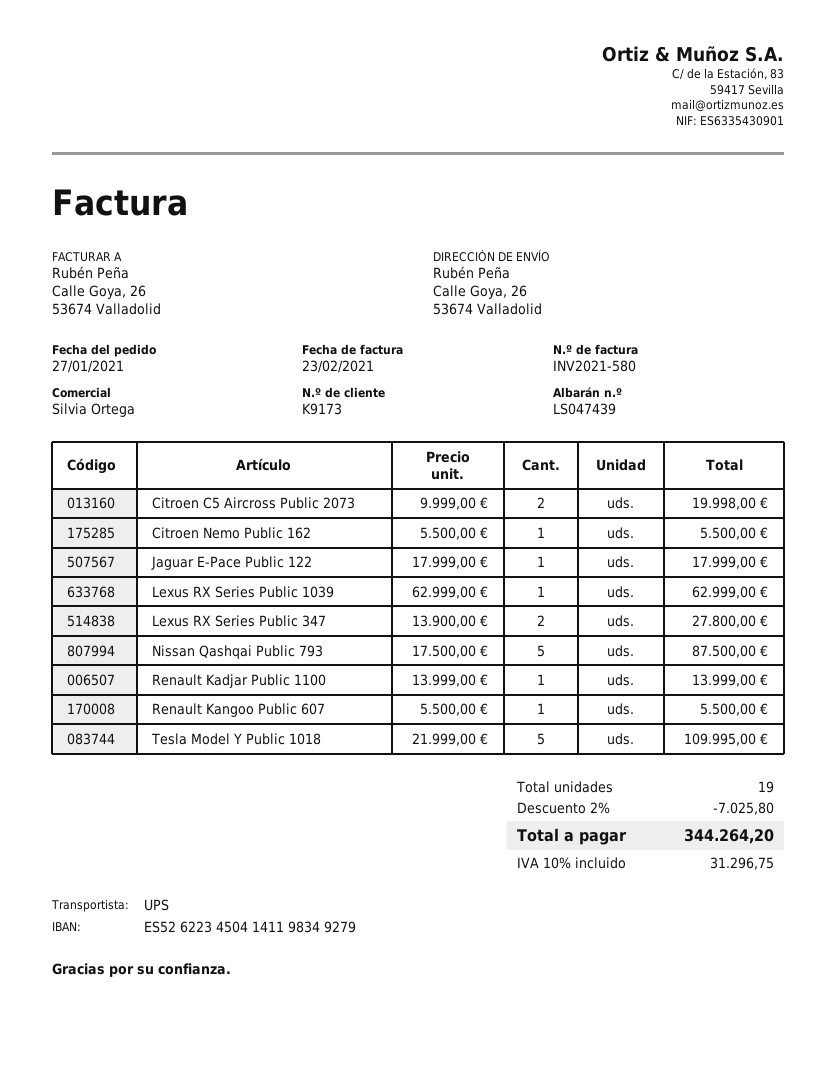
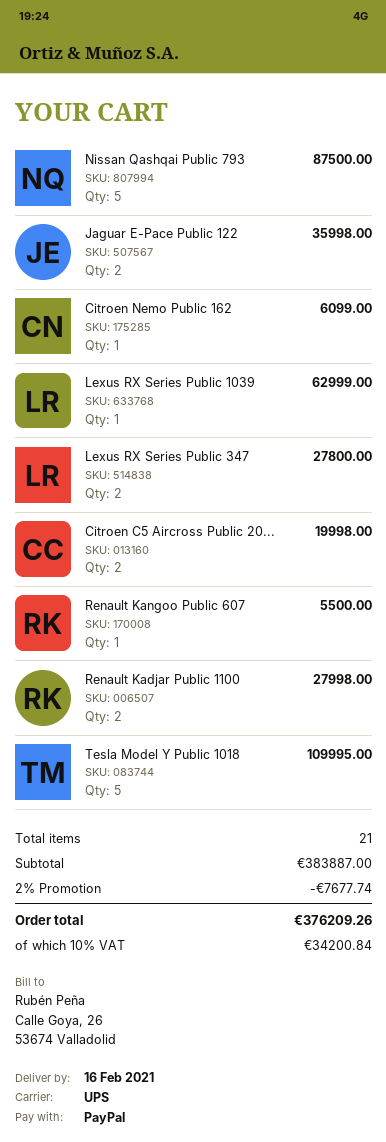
Citroen Nemo Public 162: 1 for 5500.00 -> 1 for 6099.00
Jaguar E-Pace Public 122: 1 for 17999.00 -> 2 for 35998.00
Renault Kadjar Public 1100: 1 for 13999.00 -> 2 for 27998.00
total quantity: 19 -> 21
discount: 2% = 7025.80 -> 2% = 7677.74
tax: 10% = 31296.75 -> 10% = 34200.84
total: 344264.20 -> 376209.26

